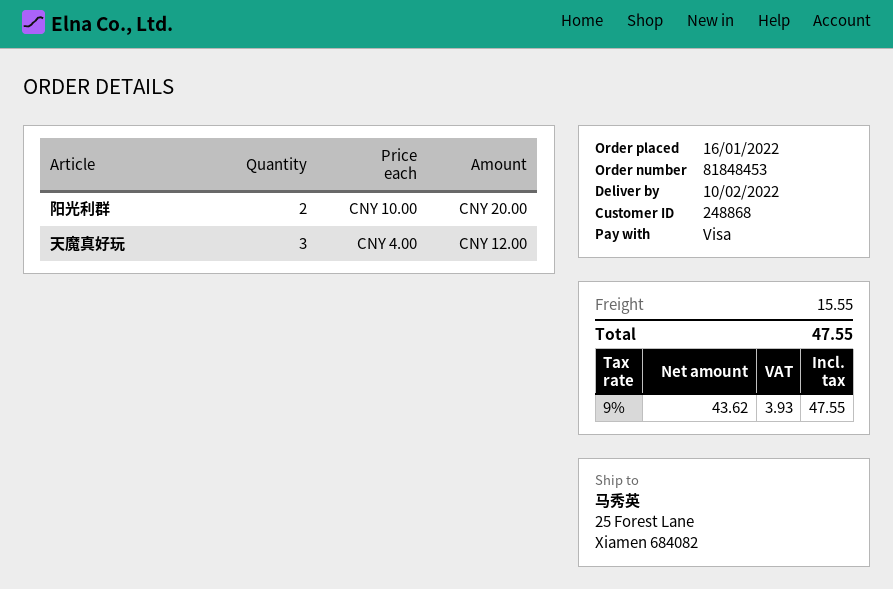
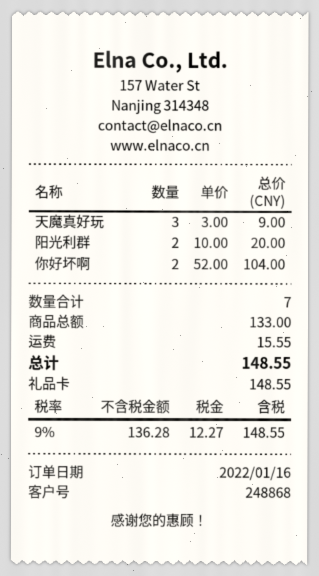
payment method: Visa -> gift card
天魔真好玩: 3 x 4.00 = 12.00 -> 3 x 3.00 = 9.00
你好坏啊: none -> 2 x 52.00 = 104.00
net: 43.62 -> 136.28
tax: 9% = 3.93 -> 9% = 12.27
total: 47.55 -> 148.55

